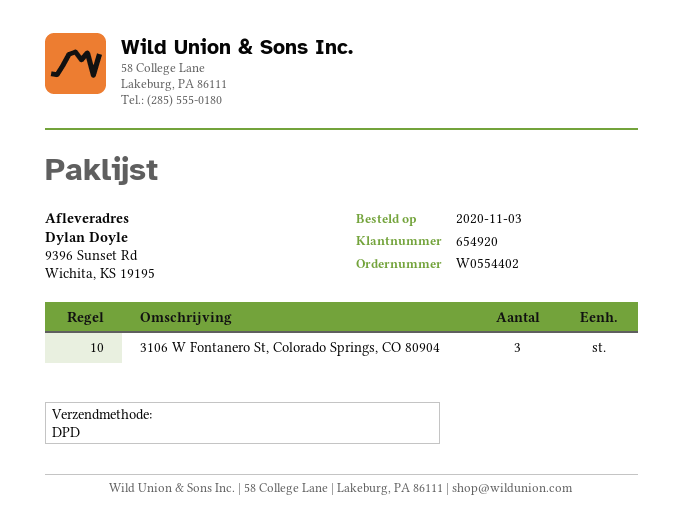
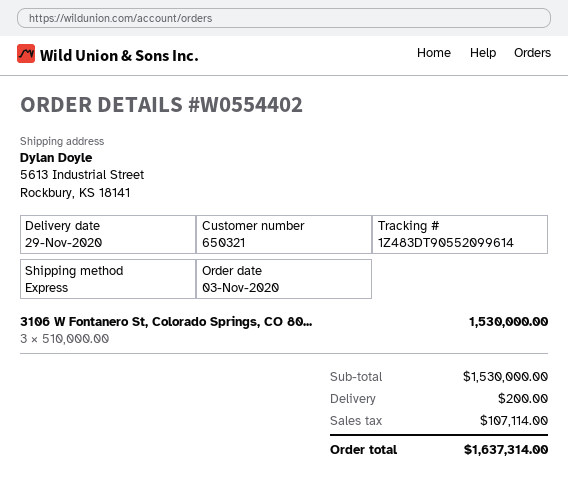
customer number: 654920 -> 650321
shipping method: DPD -> express
ship to: 9396 Sunset Rd, Wichita, KS 19195 -> 5613 Industrial Street, Rockbury, KS 18141

